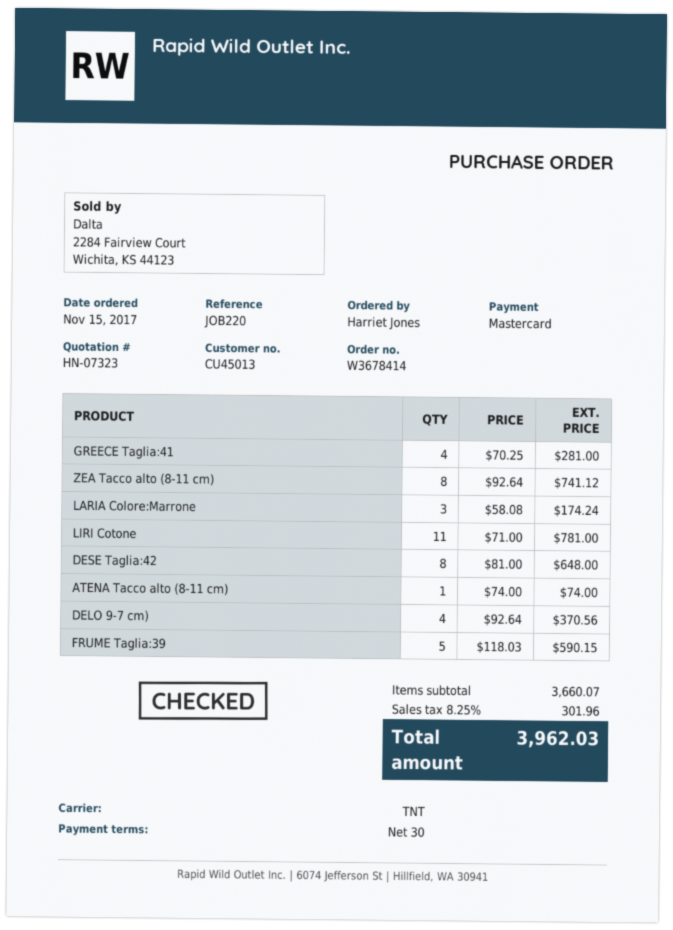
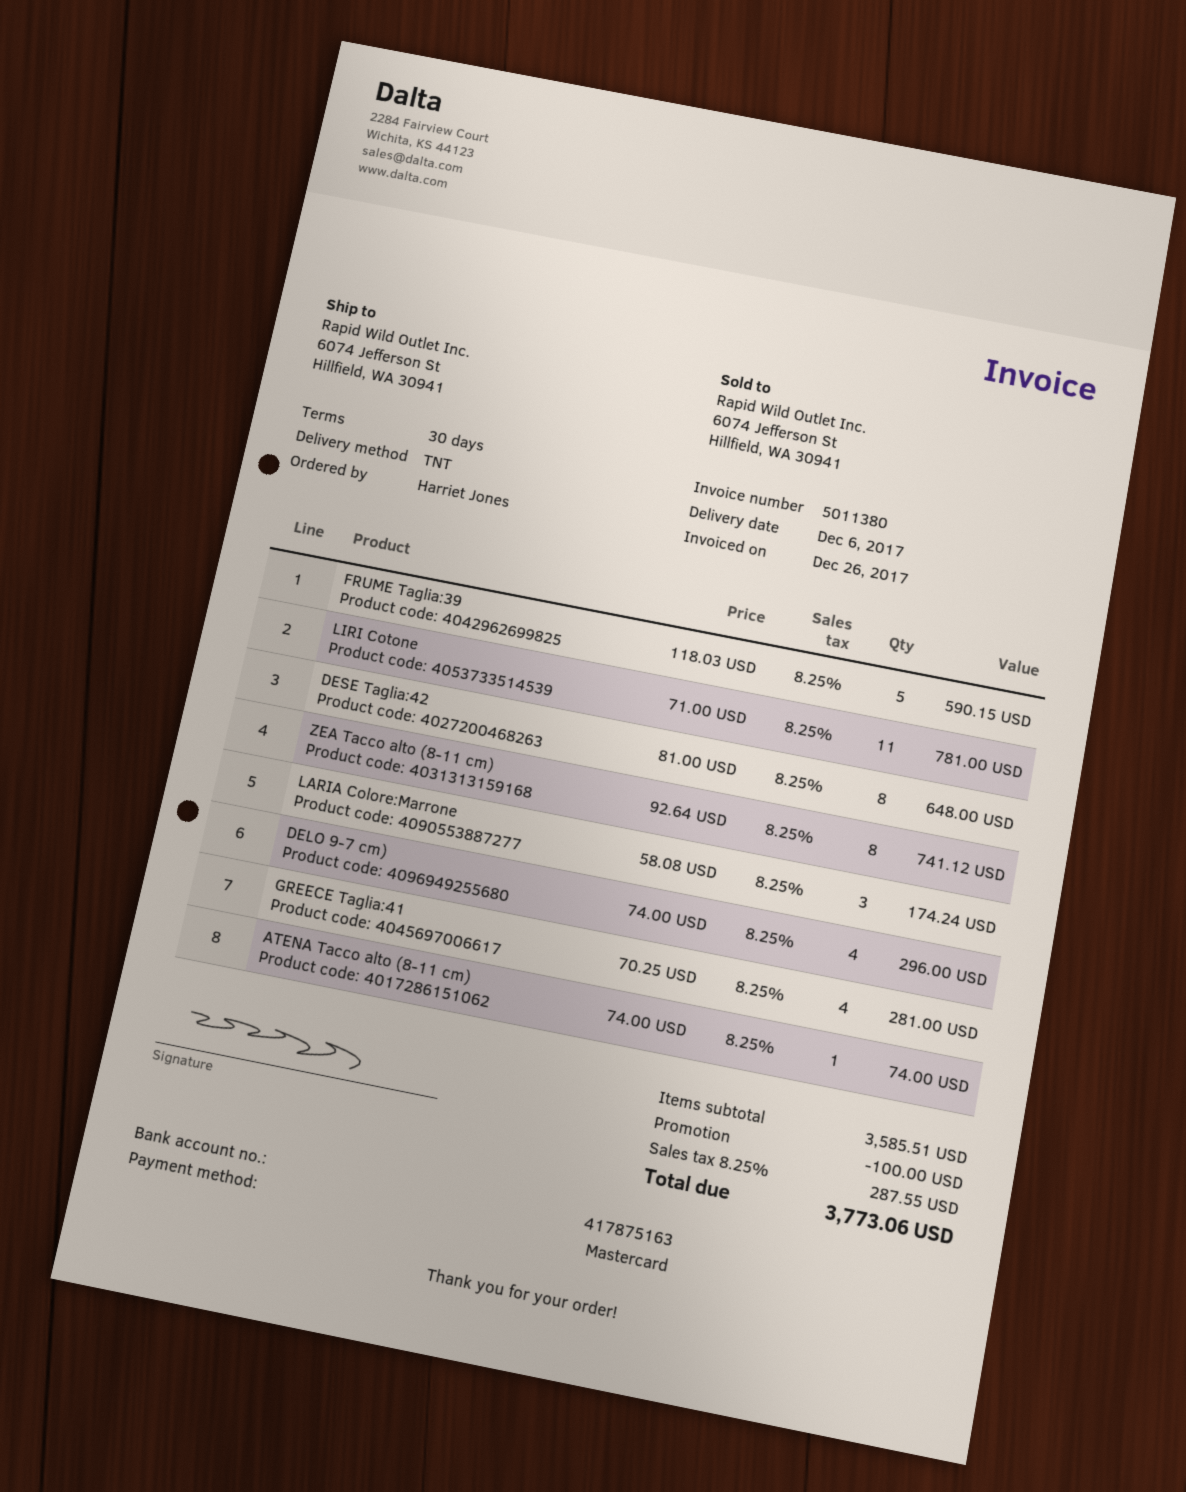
DELO 9-7 cm): 4 x 92.64 = 370.56 -> 4 x 74.00 = 296.00
subtotal: 3660.07 -> 3585.51
discount: none -> 100.00
tax: 8.25% = 301.96 -> 8.25% = 287.55
total: 3962.03 -> 3773.06

